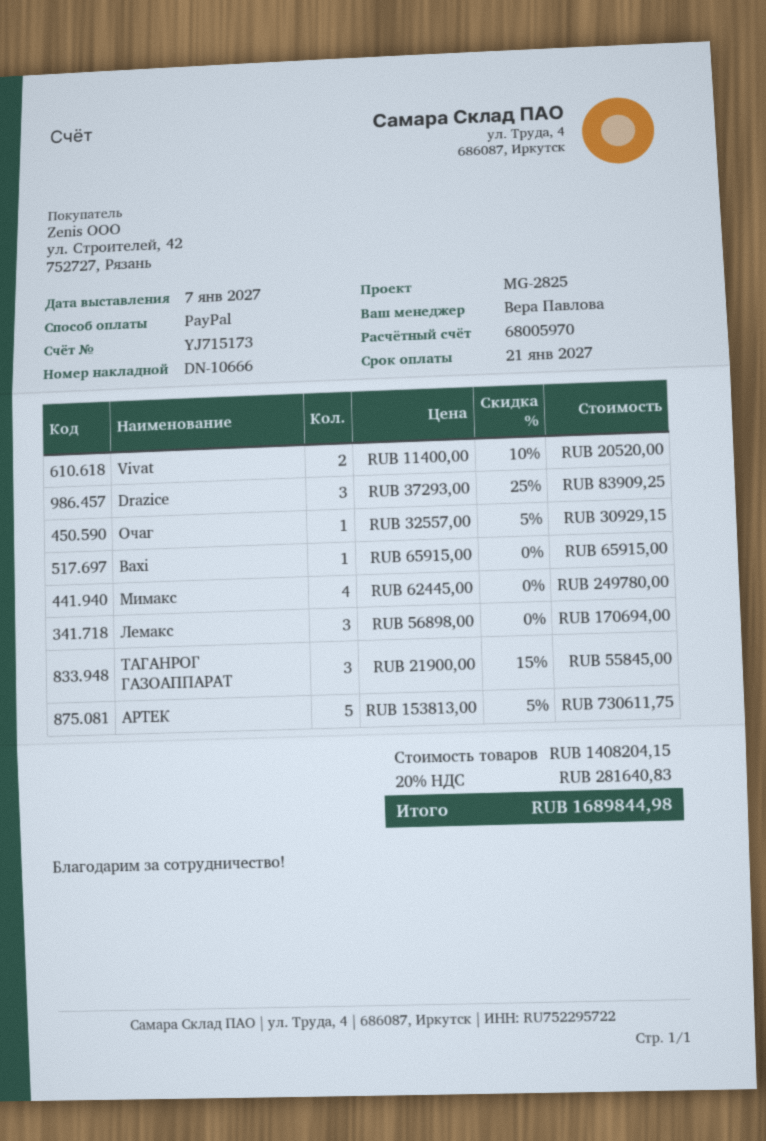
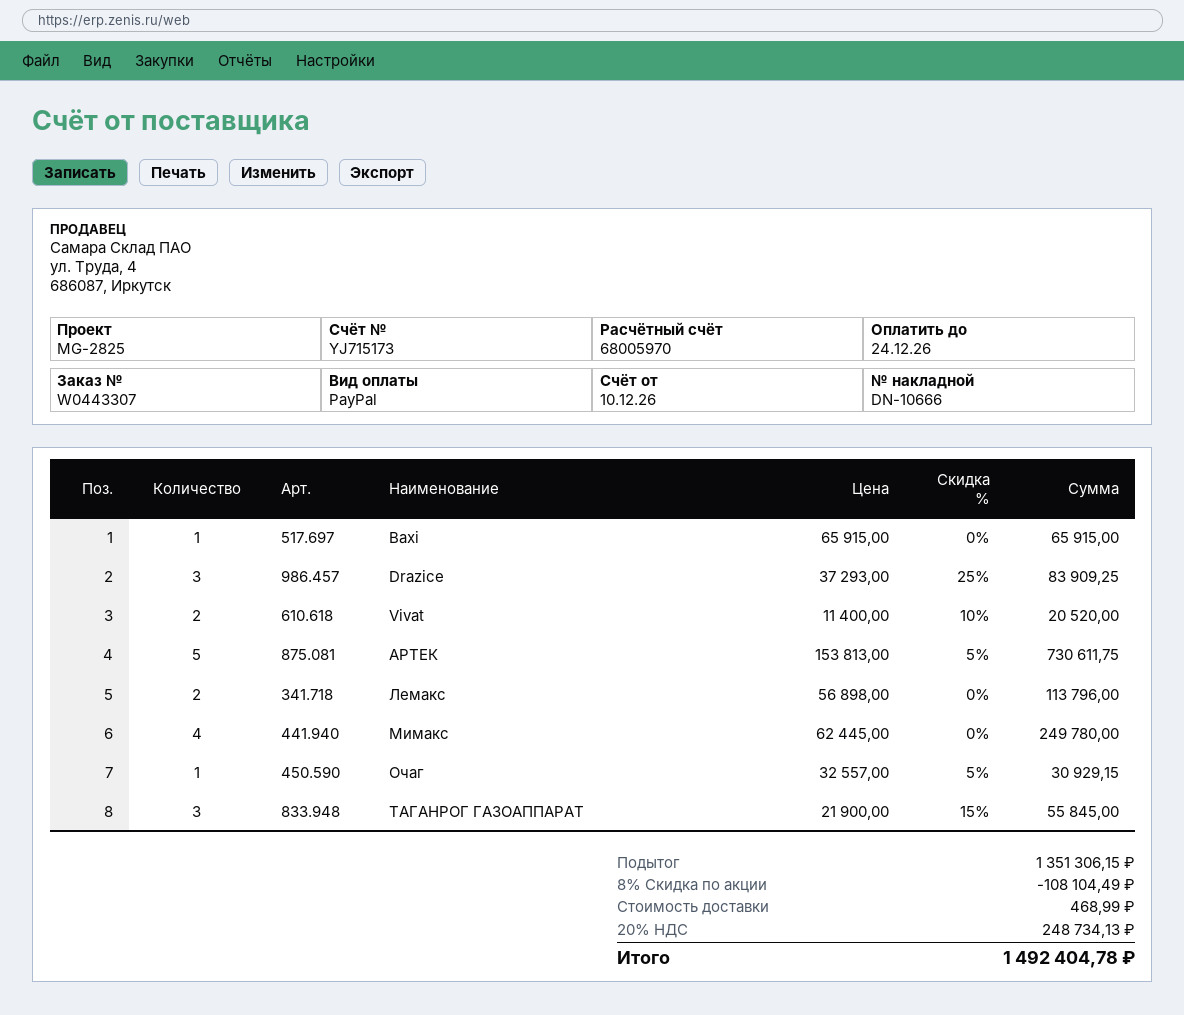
invoice date: 2027-01-07 -> 2026-12-10
due date: 2027-01-21 -> 2026-12-24
Лемакс: 3 x 56898.00 = 170694.00 -> 2 x 56898.00 = 113796.00
subtotal: 1408204.15 -> 1351306.15
discount: none -> 8% = 108104.49
shipping: none -> 468.99
tax: 20% = 281640.83 -> 20% = 248734.13
total: 1689844.98 -> 1492404.78

